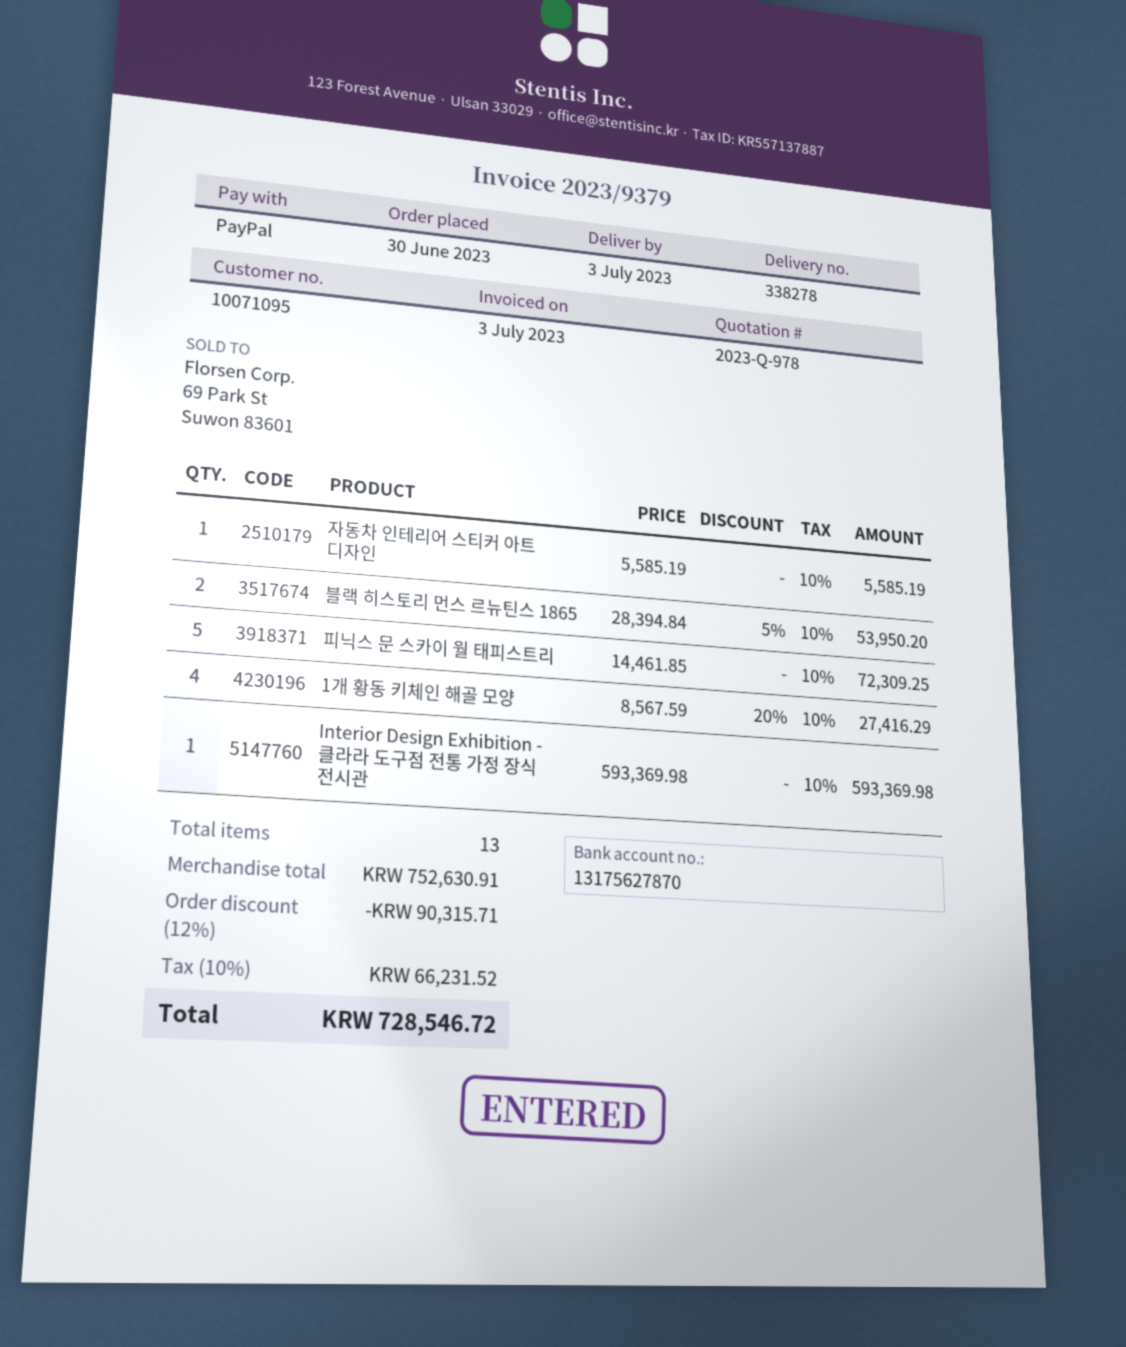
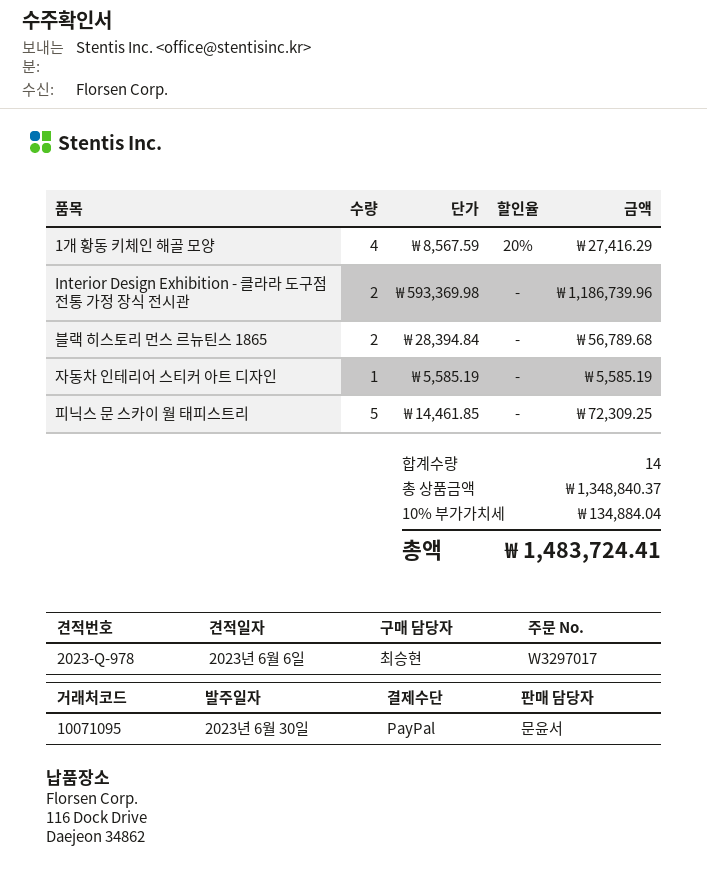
블랙 히스토리 먼스 르뉴틴스 1865: 2 x 28394.84 - 5% = 53950.20 -> 2 x 28394.84 = 56789.68
Interior Design Exhibition - 클라라 도구점 전통 가정 장식 전시관: 1 x 593369.98 = 593369.98 -> 2 x 593369.98 = 1186739.96
total quantity: 13 -> 14
subtotal: 752630.91 -> 1348840.37
discount: 12% = 90315.71 -> none
tax: 10% = 66231.52 -> 10% = 134884.04
total: 728546.72 -> 1483724.41

